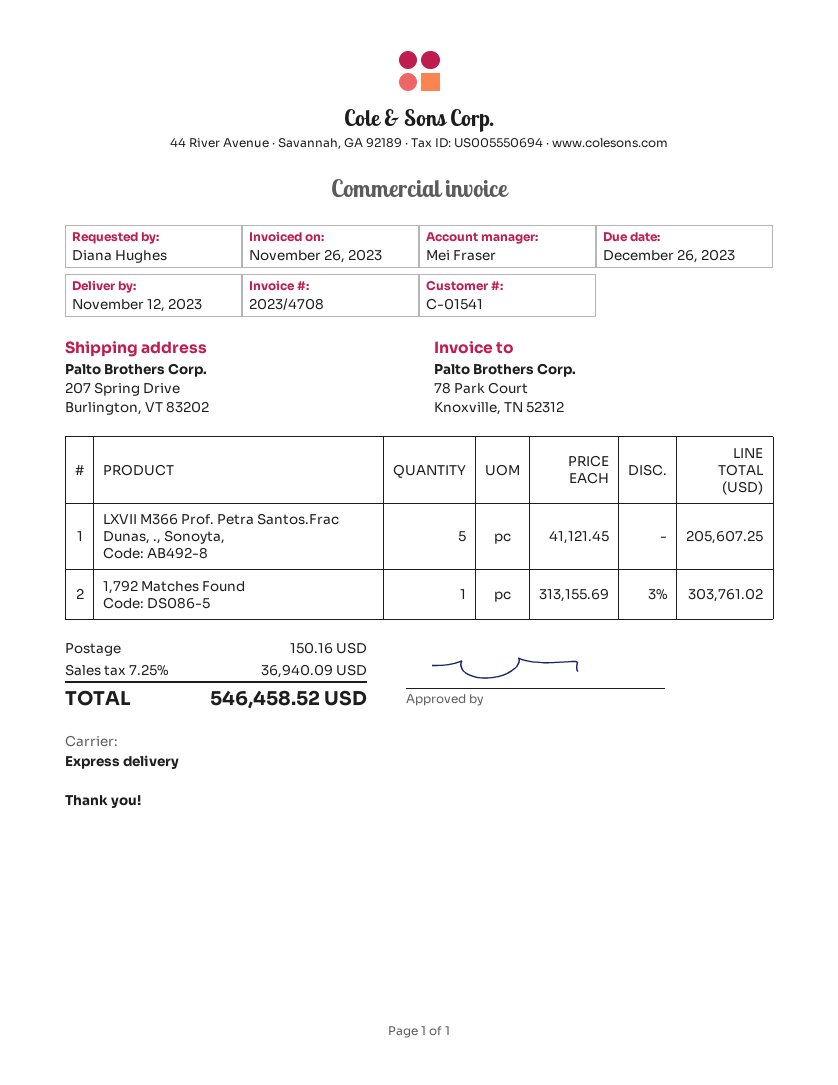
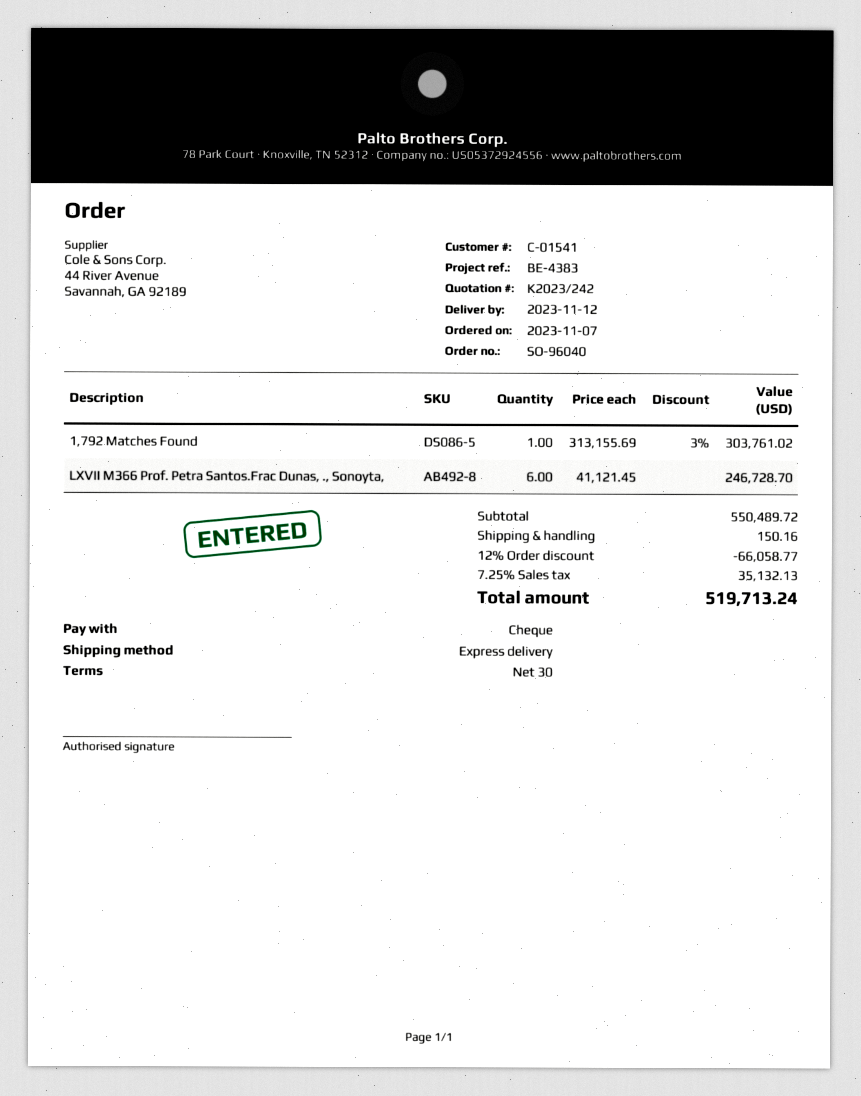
LXVII M366 Prof. Petra Santos.Frac Dunas, ., Sonoyta,: 5 x 41121.45 = 205607.25 -> 6 x 41121.45 = 246728.70
discount: none -> 12% = 66058.77
tax: 7.25% = 36940.09 -> 7.25% = 35132.13
total: 546458.52 -> 519713.24

